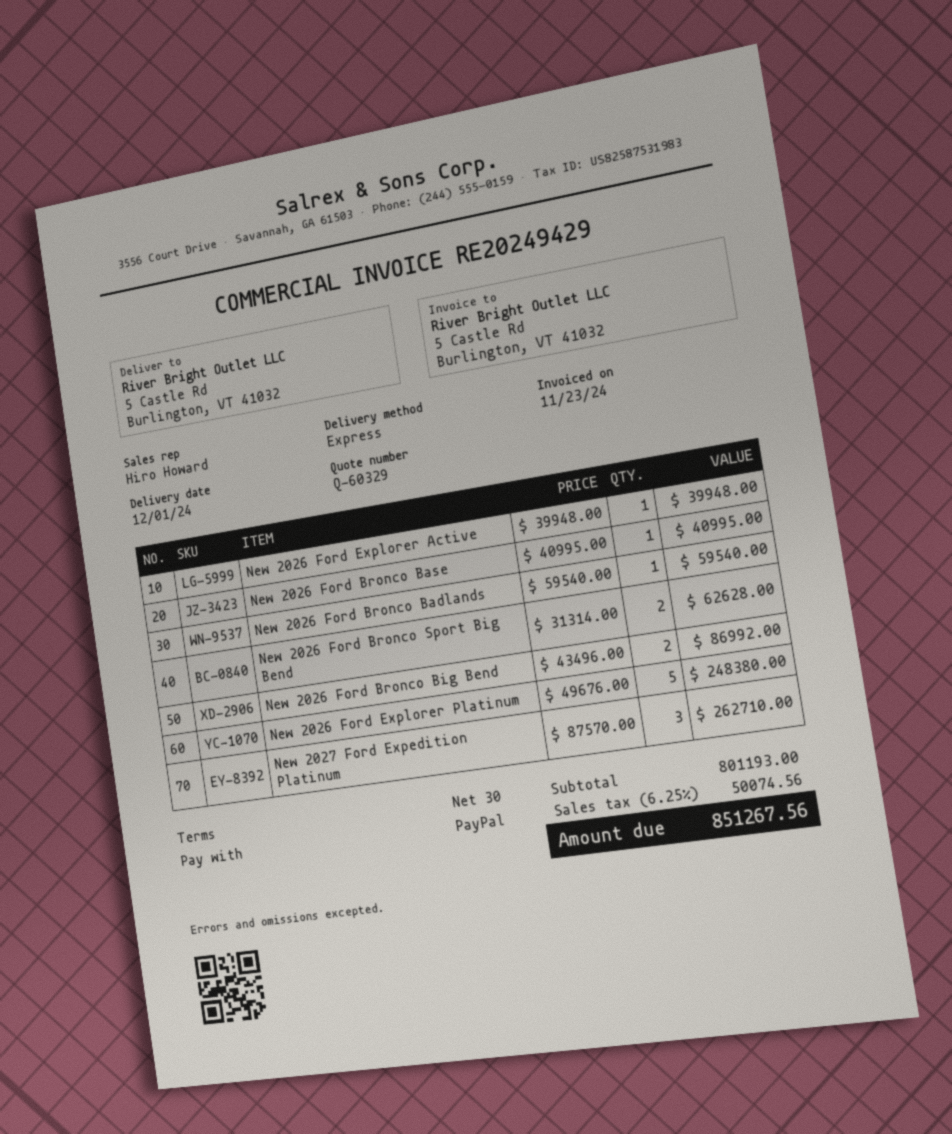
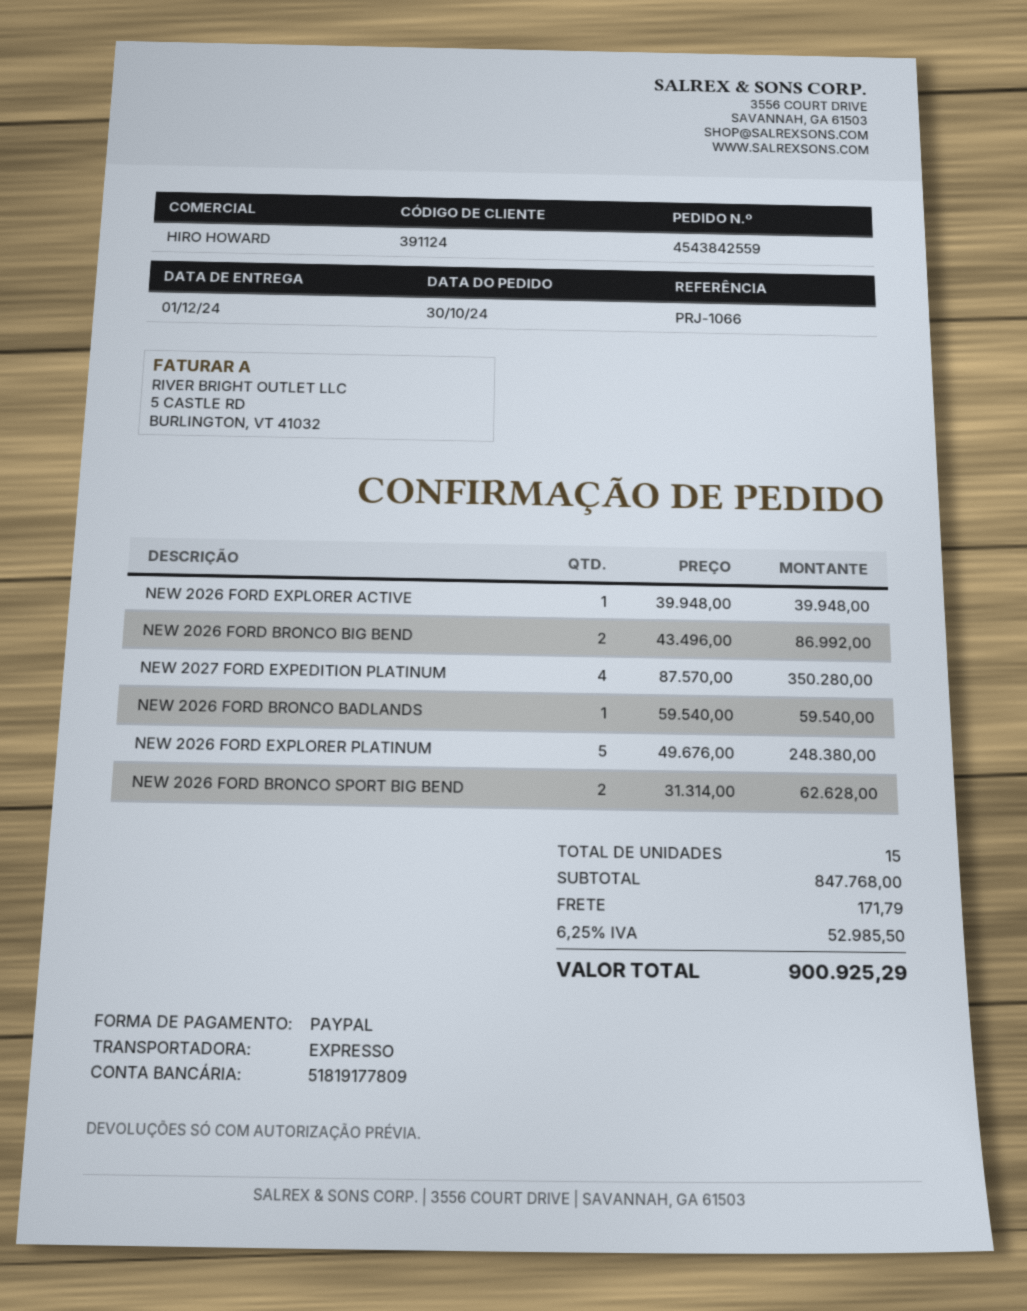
New 2026 Ford Bronco Base: 1 x 40995.00 = 40995.00 -> none
New 2027 Ford Expedition Platinum: 3 x 87570.00 = 262710.00 -> 4 x 87570.00 = 350280.00
subtotal: 801193.00 -> 847768.00
shipping: none -> 171.79
tax: 6.25% = 50074.56 -> 6.25% = 52985.50
total: 851267.56 -> 900925.29

